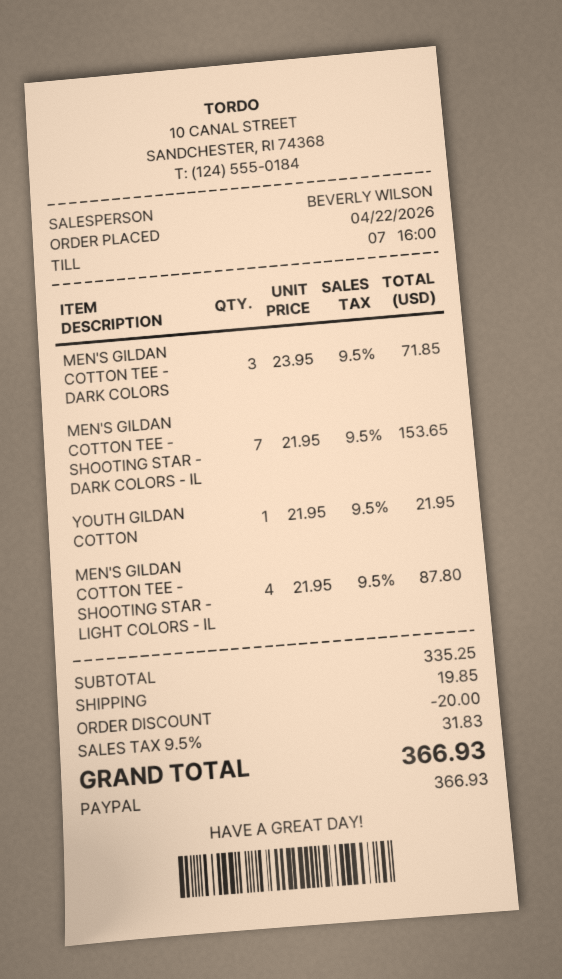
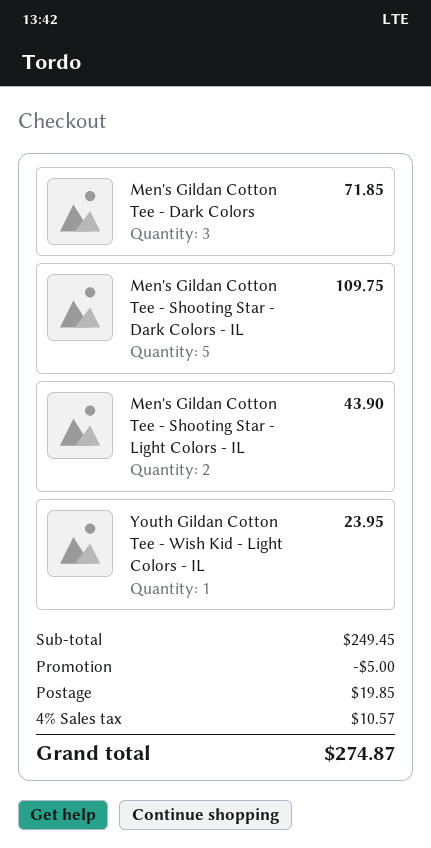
MEN'S GILDAN COTTON TEE - SHOOTING STAR - DARK COLORS - IL: 7 for 153.65 -> 5 for 109.75
YOUTH GILDAN COTTON: 1 for 21.95 -> 1 for 23.95
MEN'S GILDAN COTTON TEE - SHOOTING STAR - LIGHT COLORS - IL: 4 for 87.80 -> 2 for 43.90
subtotal: 335.25 -> 249.45
discount: 20.00 -> 5.00
tax: 9.5% = 31.83 -> 4% = 10.57
total: 366.93 -> 274.87

